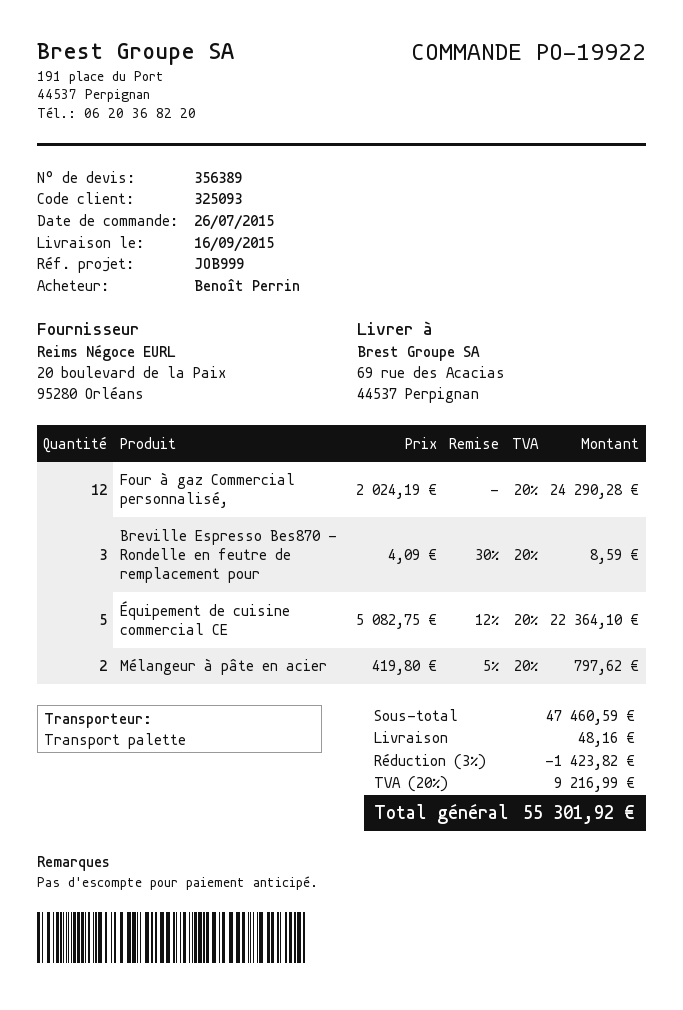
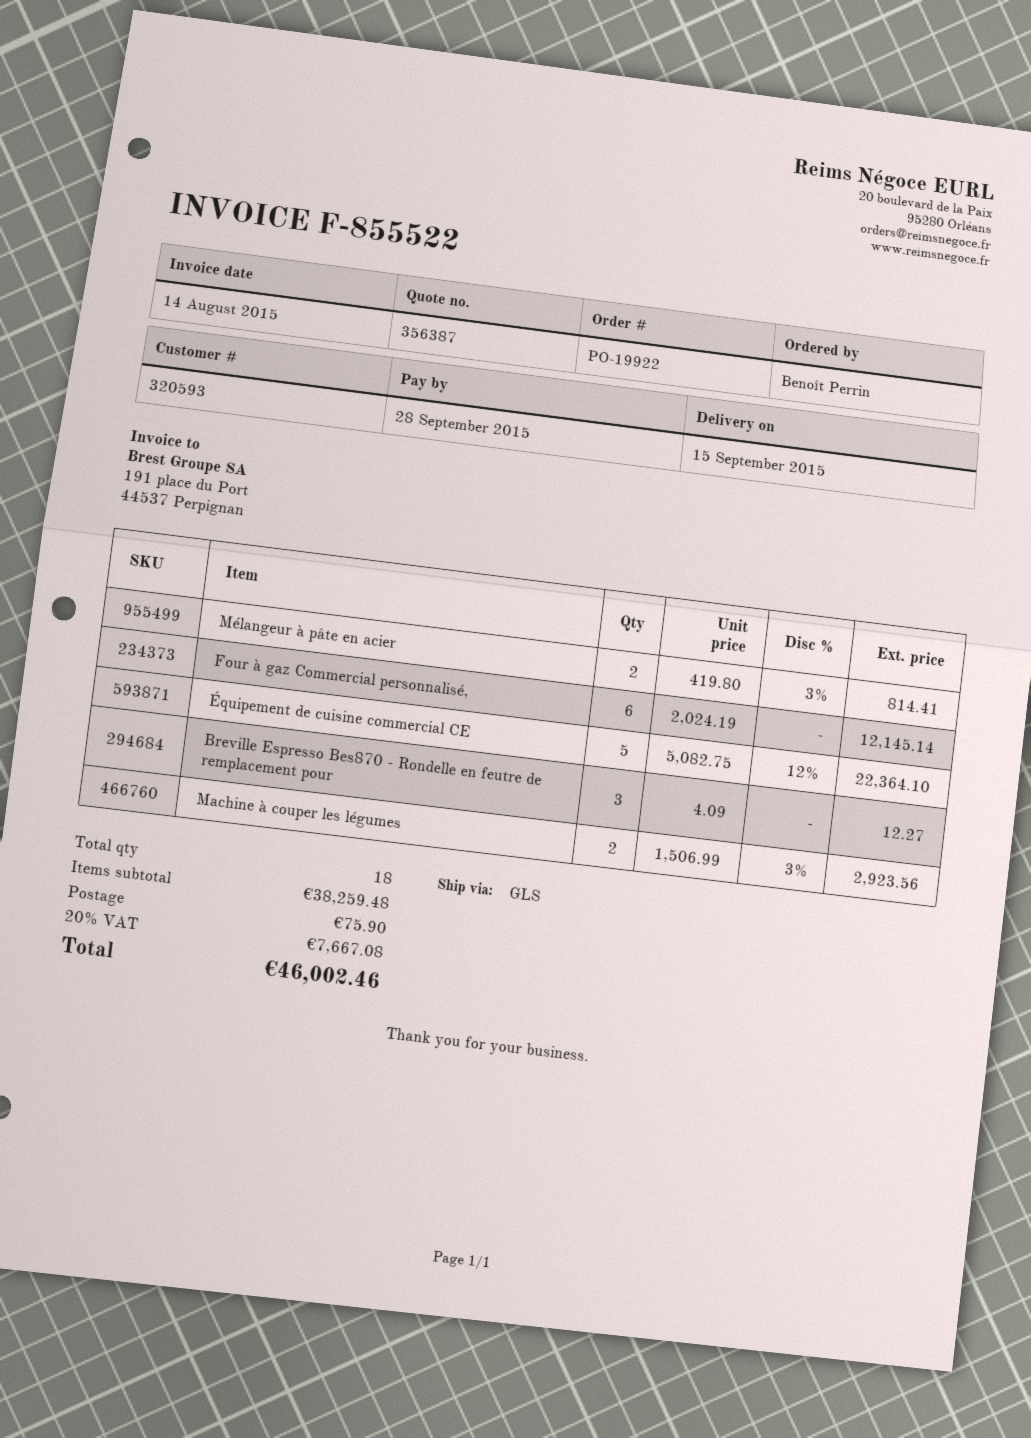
quote number: 356389 -> 356387
delivery date: 2015-09-16 -> 2015-09-15
customer number: 325093 -> 320593
shipping method: pallet freight -> GLS
Four à gaz Commercial personnalisé,: 12 x 2024.19 = 24290.28 -> 6 x 2024.19 = 12145.14
Breville Espresso Bes870 - Rondelle en feutre de remplacement pour: 3 x 4.09 - 30% = 8.59 -> 3 x 4.09 = 12.27
Mélangeur à pâte en acier: 2 x 419.80 - 5% = 797.62 -> 2 x 419.80 - 3% = 814.41
Machine à couper les légumes: none -> 2 x 1506.99 - 3% = 2923.56
subtotal: 47460.59 -> 38259.48
discount: 3% = 1423.82 -> none
shipping: 48.16 -> 75.90
tax: 20% = 9216.99 -> 20% = 7667.08
total: 55301.92 -> 46002.46

